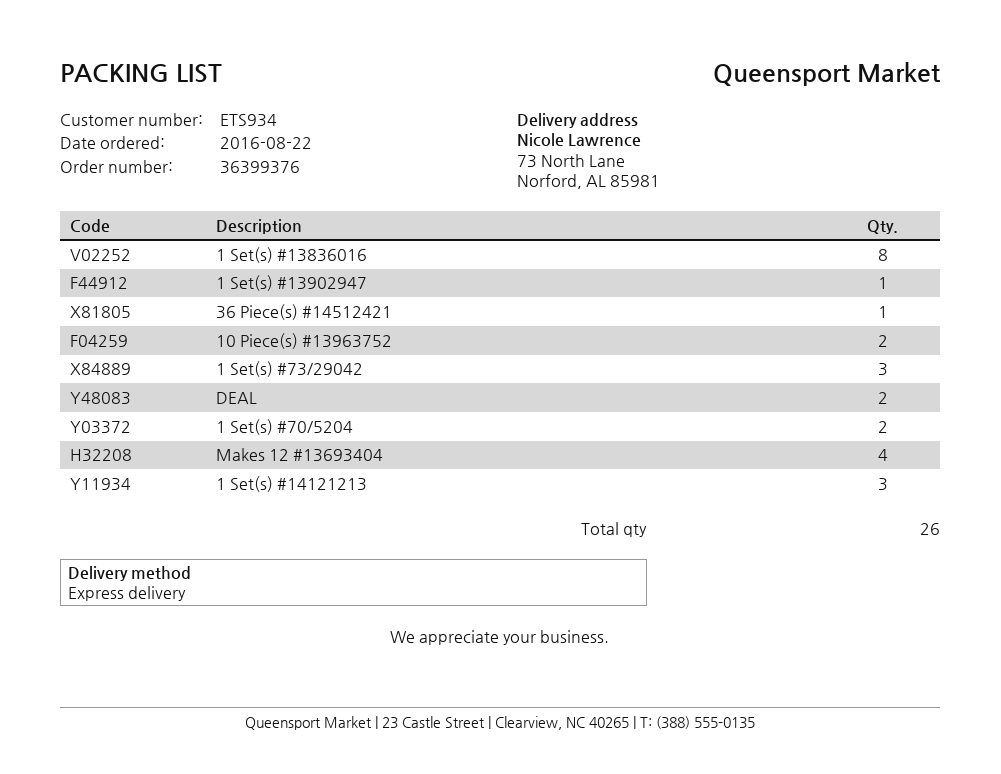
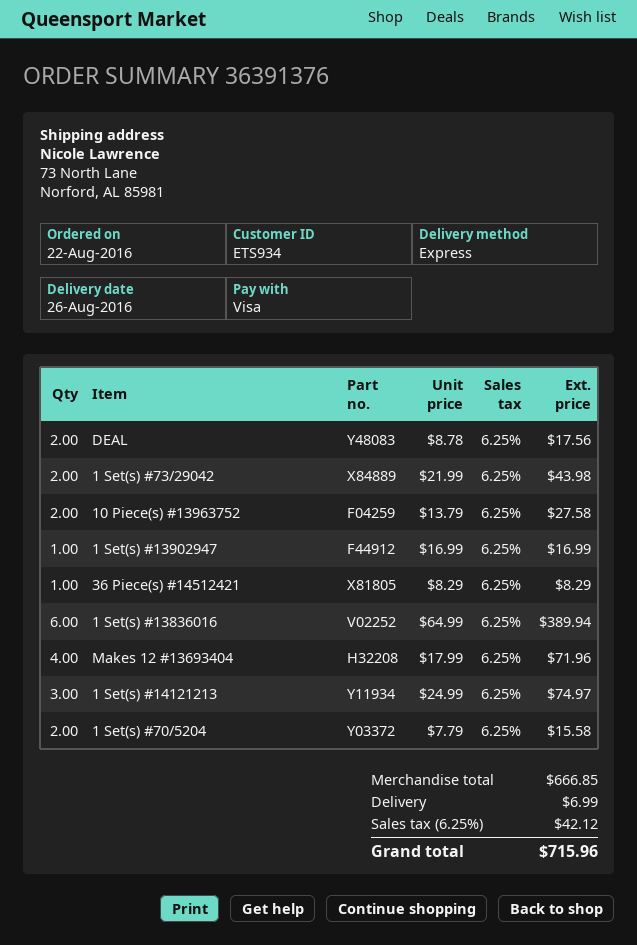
order number: 36399376 -> 36391376
1 Set(s) #13836016: 8 -> 6
1 Set(s) #73/29042: 3 -> 2

